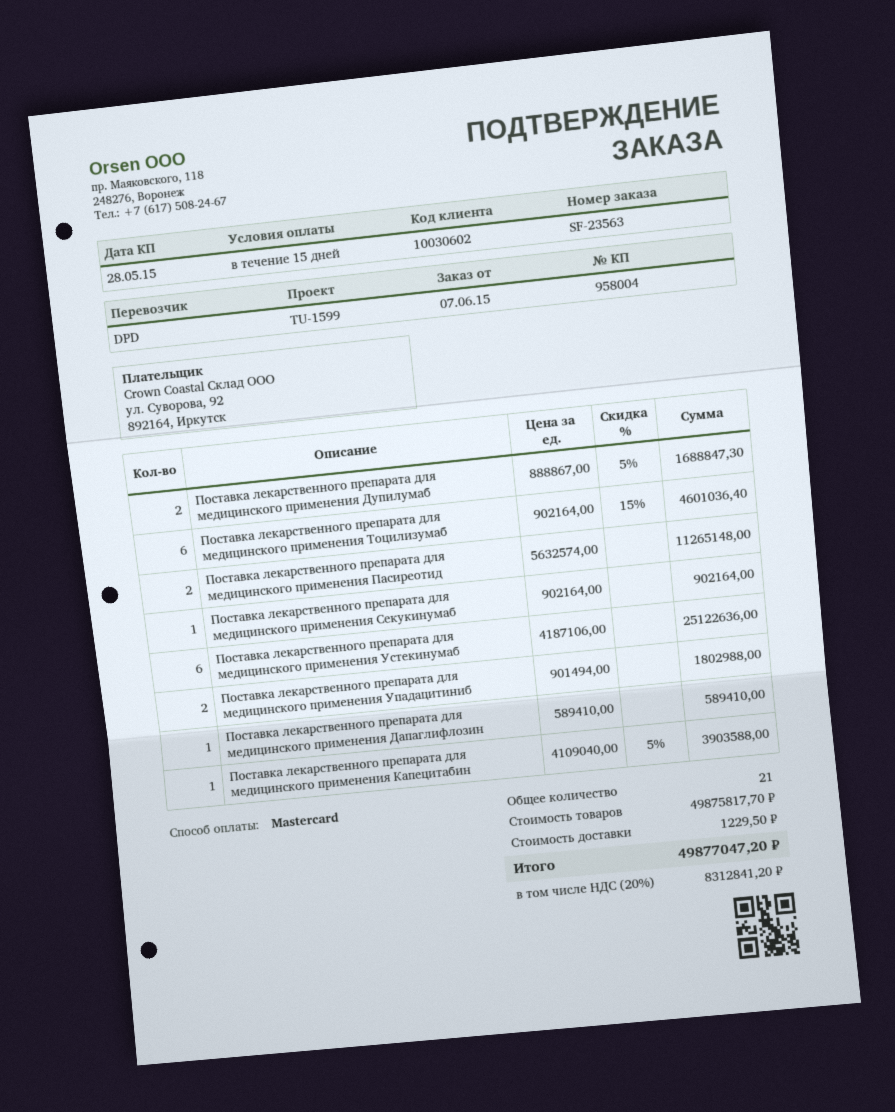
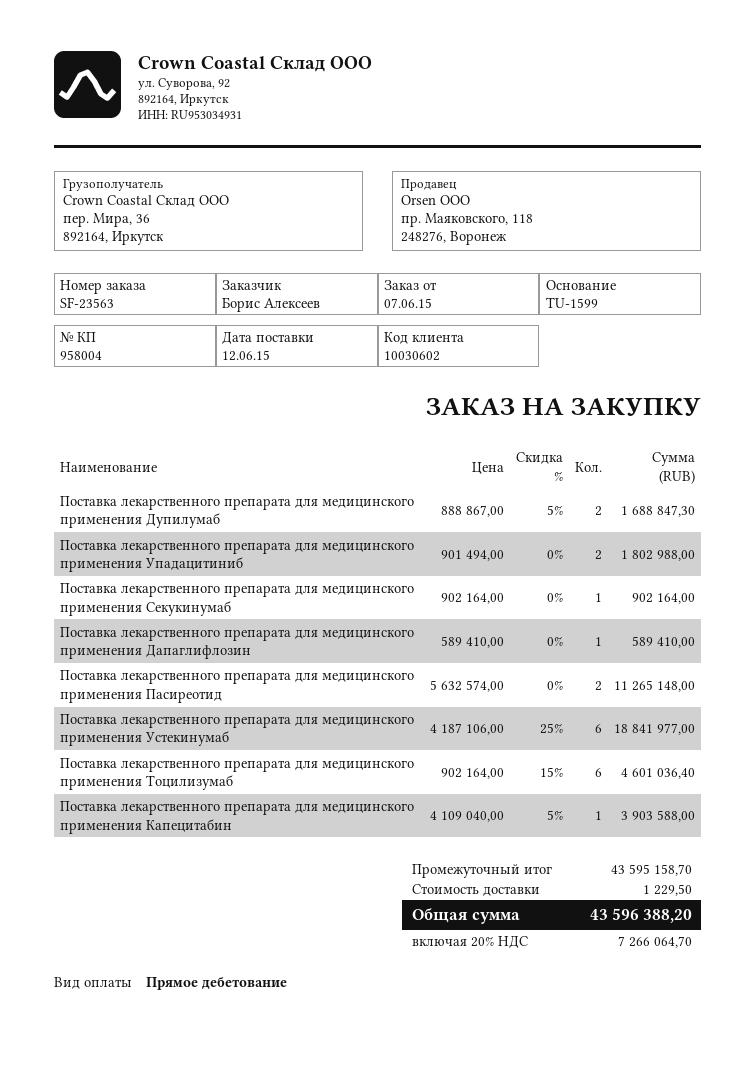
payment method: Mastercard -> direct debit
Поставка лекарственного препарата для медицинского применения Устекинумаб: 6 x 4187106.00 = 25122636.00 -> 6 x 4187106.00 - 25% = 18841977.00
subtotal: 49875817.70 -> 43595158.70
tax: 20% = 8312841.20 -> 20% = 7266064.70
total: 49877047.20 -> 43596388.20

